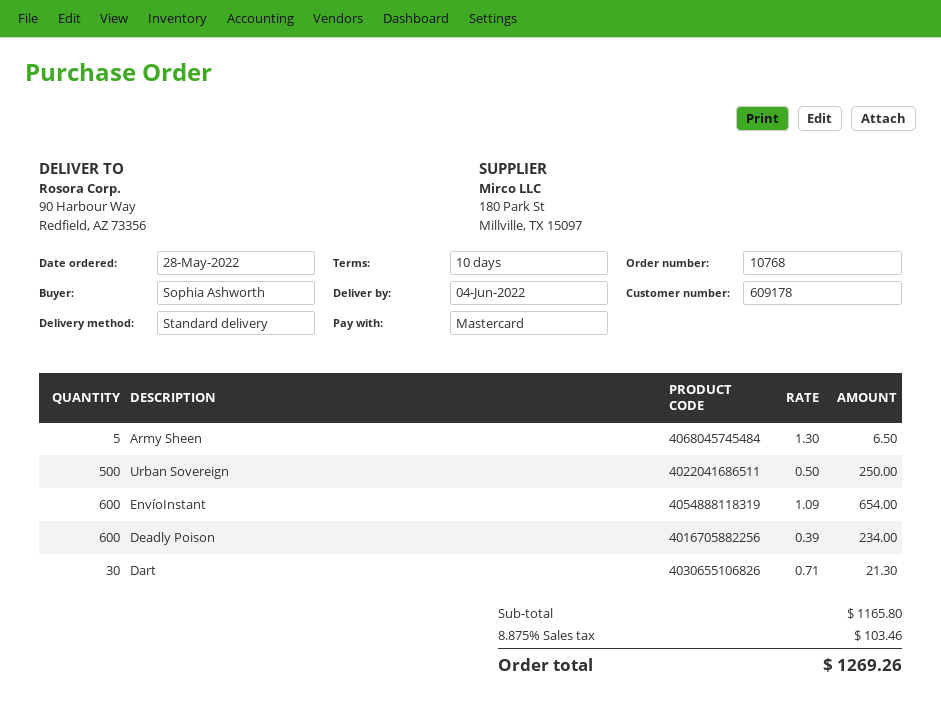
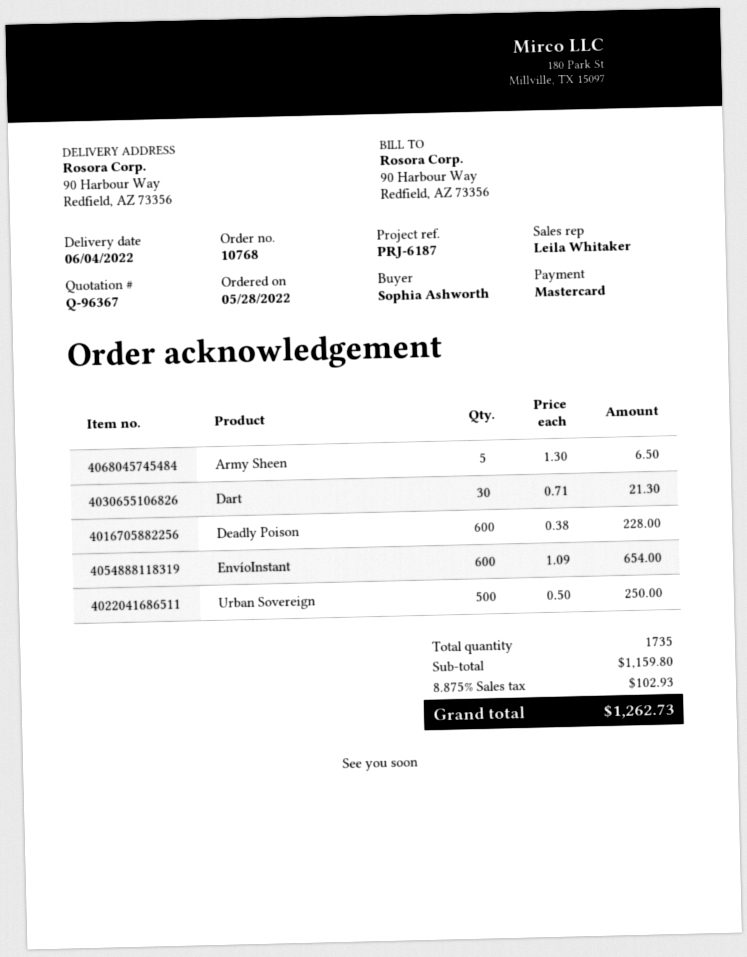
Deadly Poison: 600 x 0.39 = 234.00 -> 600 x 0.38 = 228.00
subtotal: 1165.80 -> 1159.80
tax: 8.875% = 103.46 -> 8.875% = 102.93
total: 1269.26 -> 1262.73

